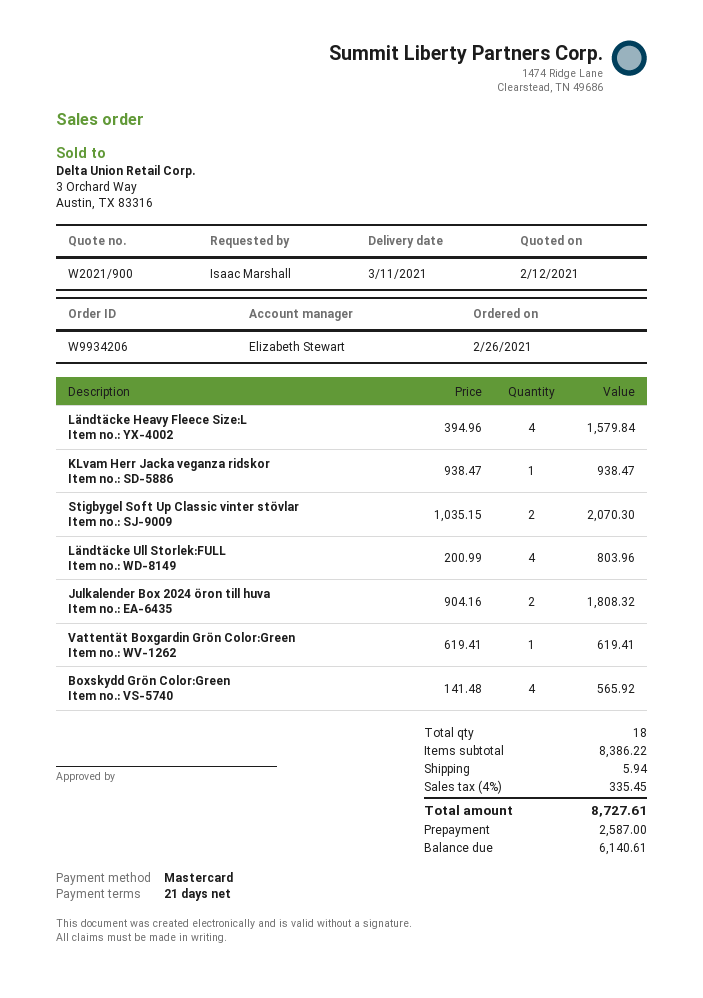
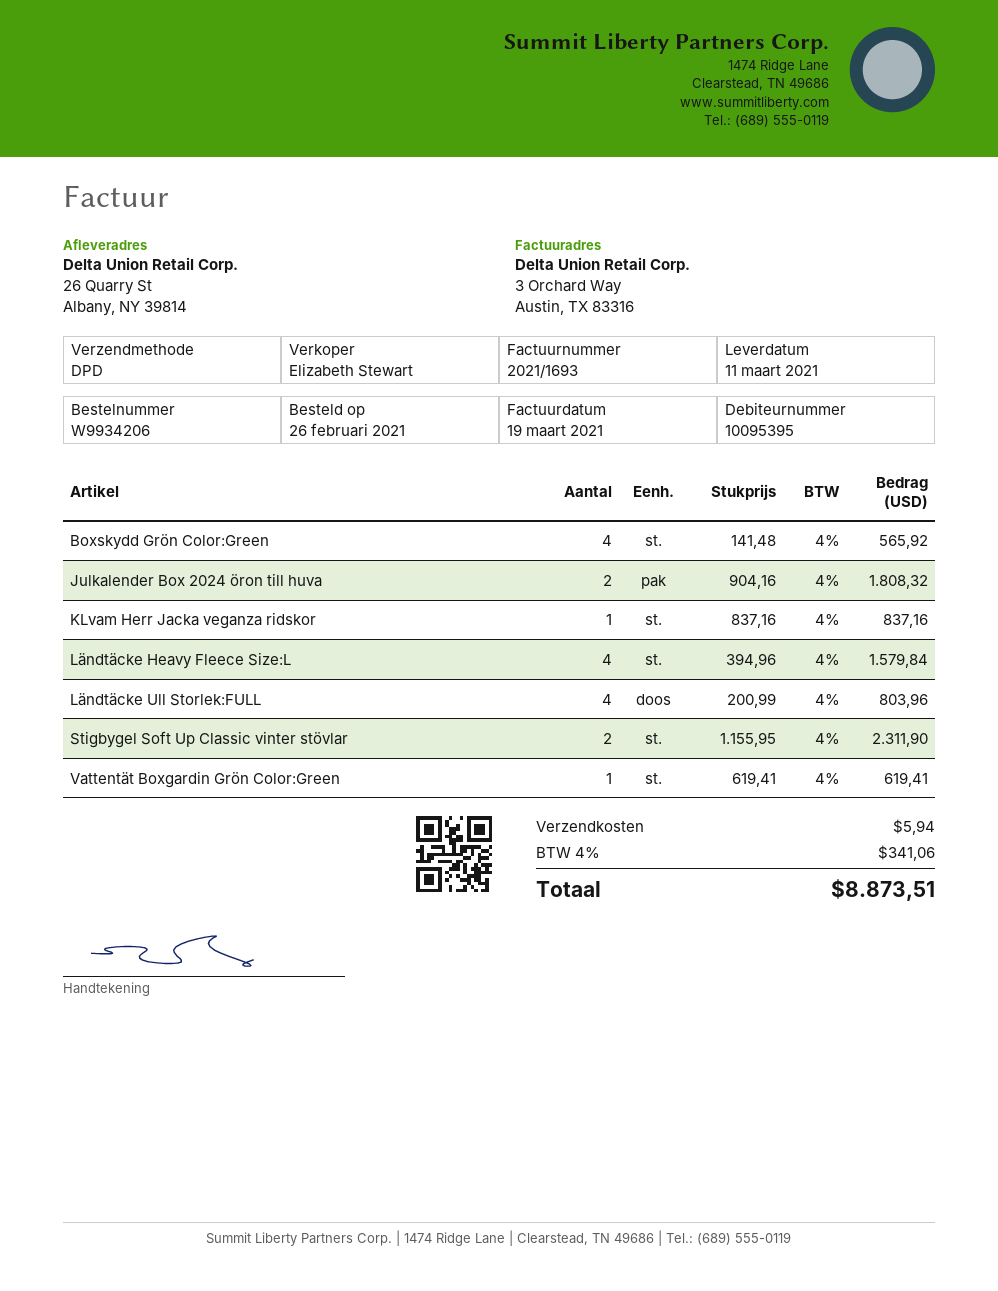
KLvam Herr Jacka veganza ridskor: 1 x 938.47 = 938.47 -> 1 x 837.16 = 837.16
Stigbygel Soft Up Classic vinter stövlar: 2 x 1035.15 = 2070.30 -> 2 x 1155.95 = 2311.90
tax: 4% = 335.45 -> 4% = 341.06
total: 8727.61 -> 8873.51

